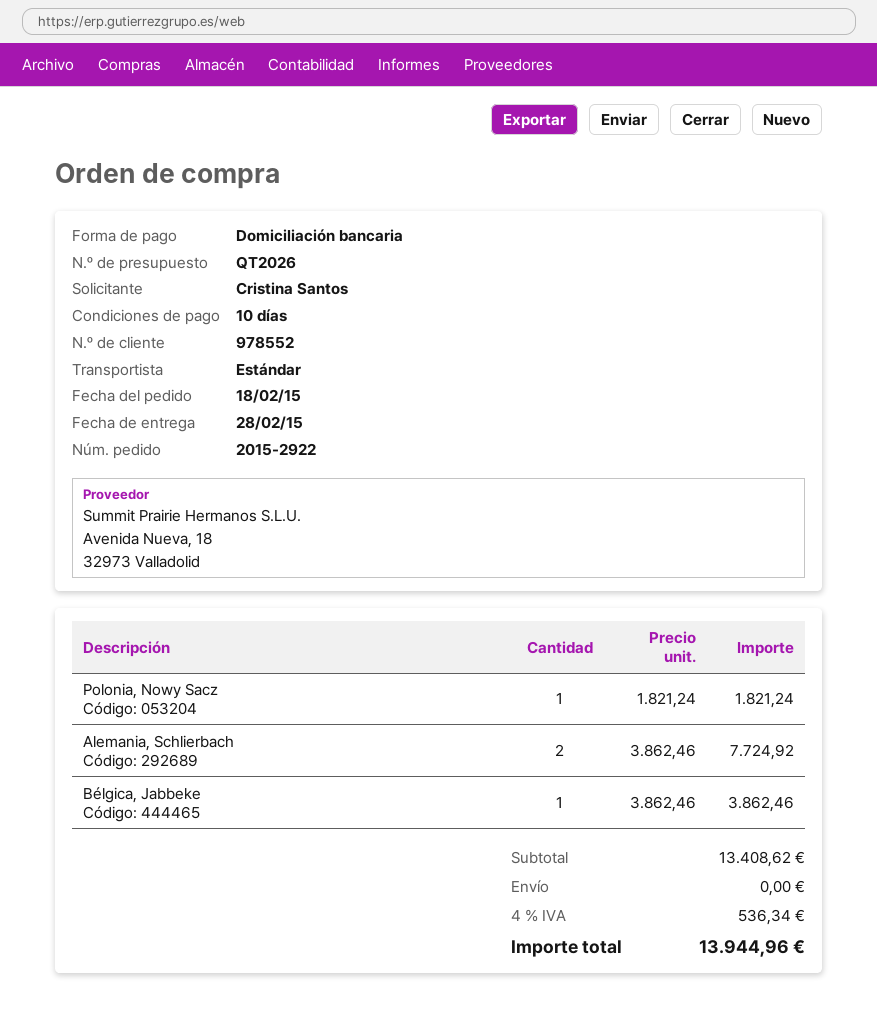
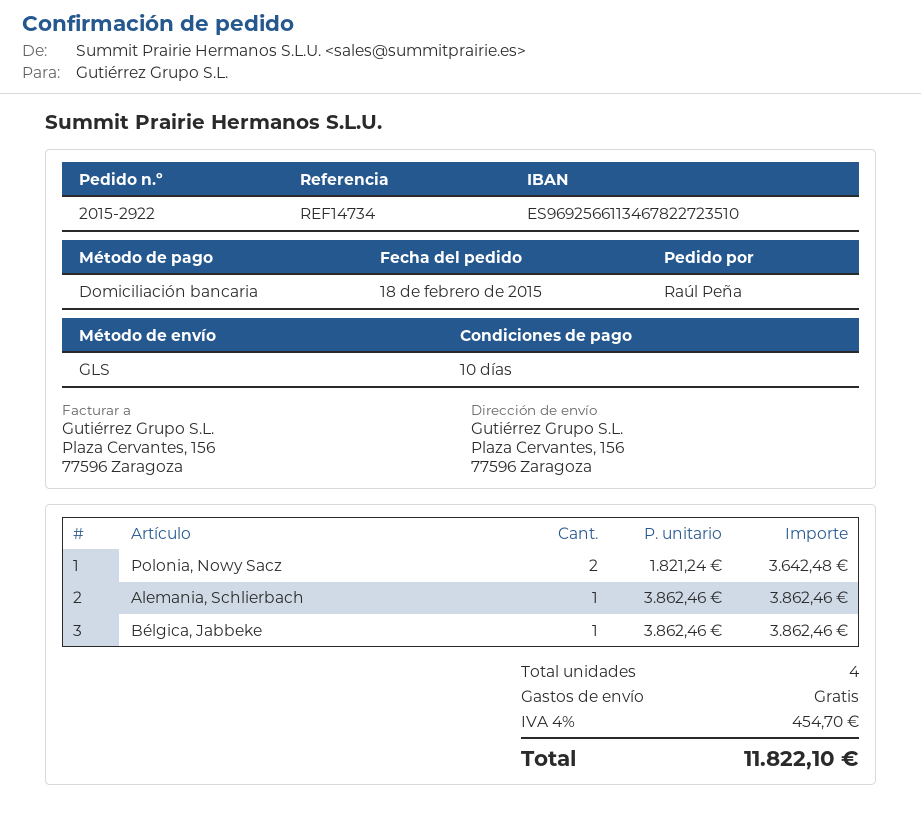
ordered by: Cristina Santos -> Raúl Peña
shipping method: standard -> GLS
Polonia, Nowy Sacz: 1 x 1821.24 = 1821.24 -> 2 x 1821.24 = 3642.48
Alemania, Schlierbach: 2 x 3862.46 = 7724.92 -> 1 x 3862.46 = 3862.46
tax: 4% = 536.34 -> 4% = 454.70
total: 13944.96 -> 11822.10

